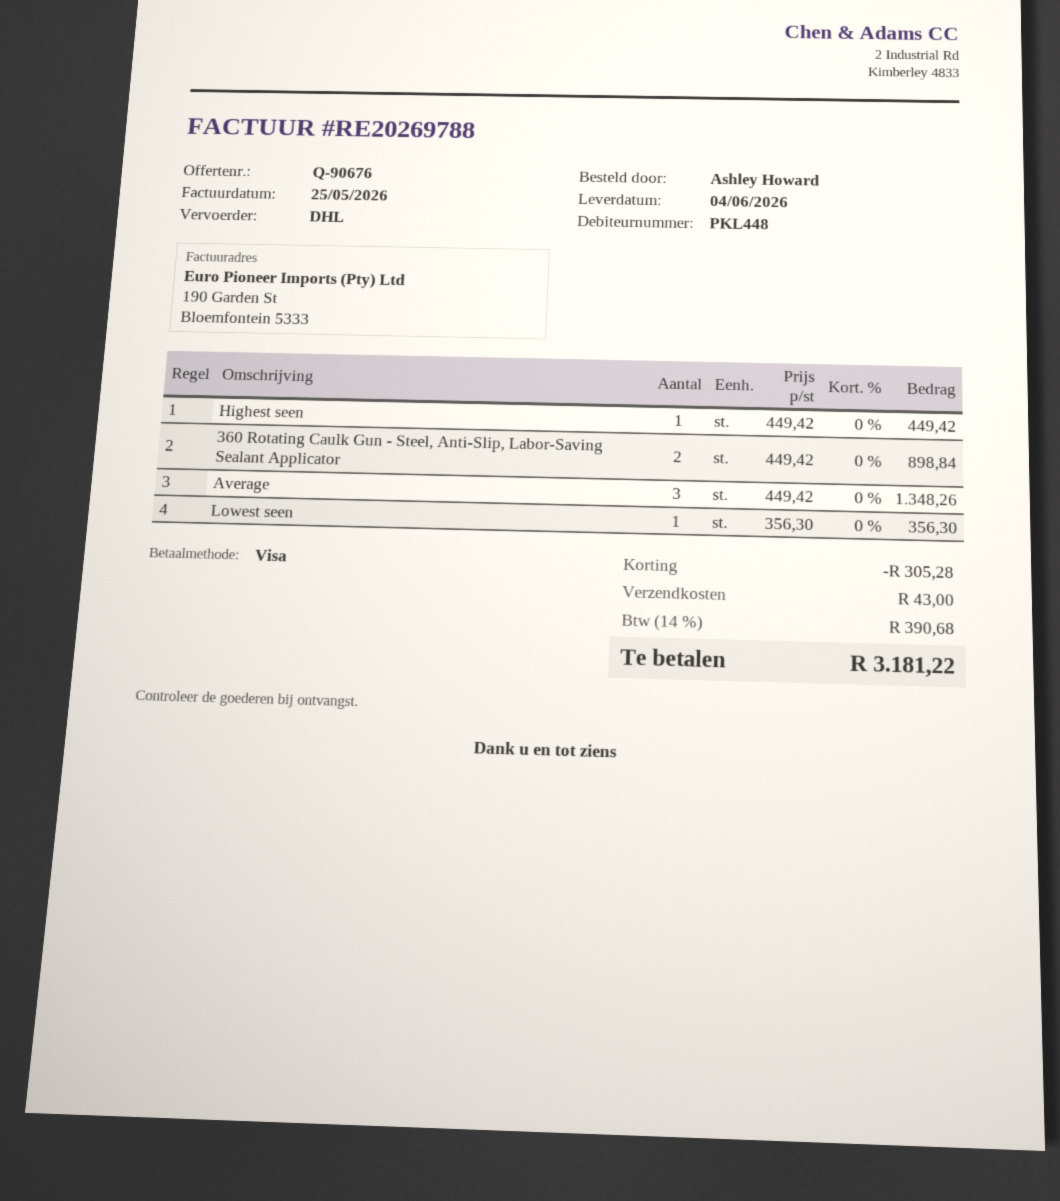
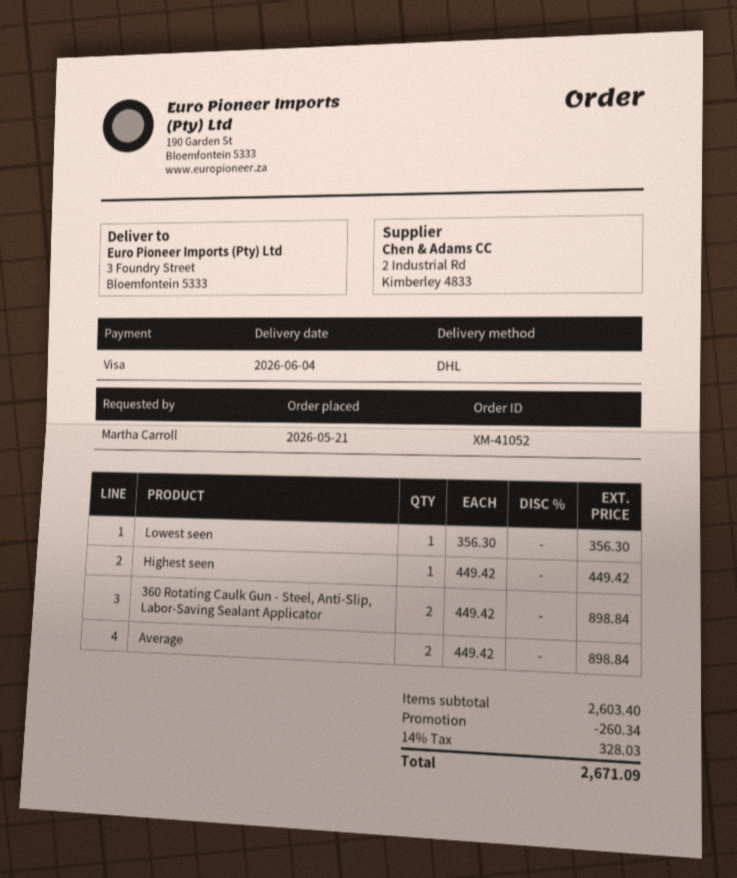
ordered by: Ashley Howard -> Martha Carroll
Average: 3 x 449.42 = 1348.26 -> 2 x 449.42 = 898.84
discount: 305.28 -> 260.34
shipping: 43.00 -> none
tax: 14% = 390.68 -> 14% = 328.03
total: 3181.22 -> 2671.09

